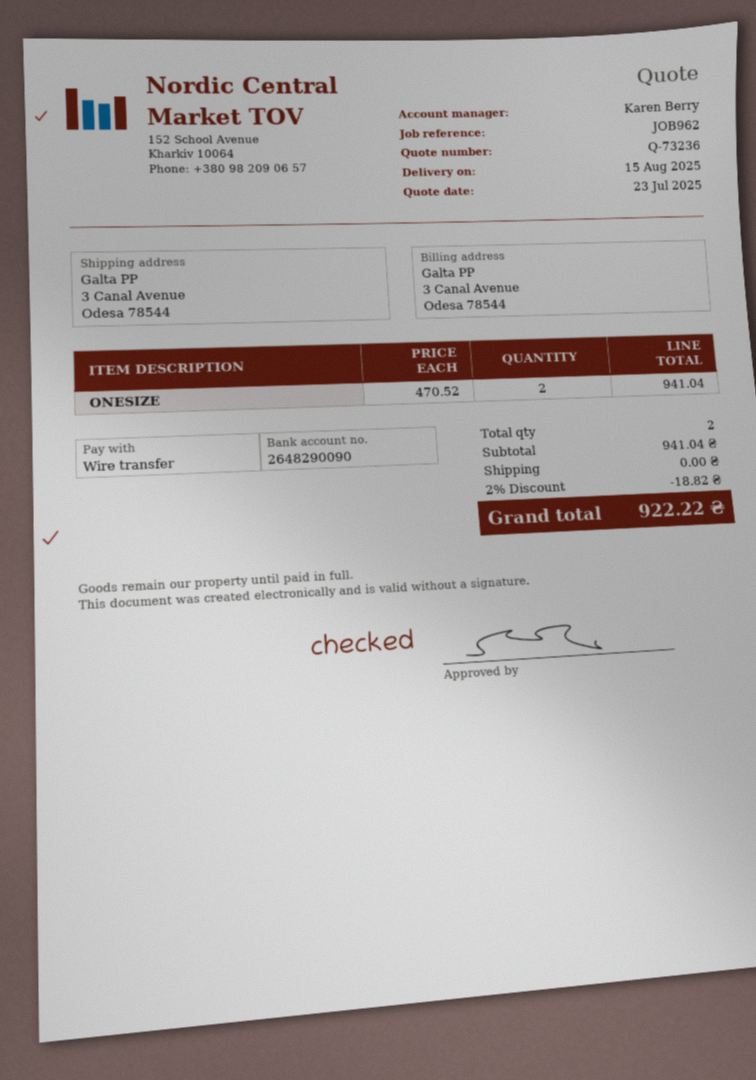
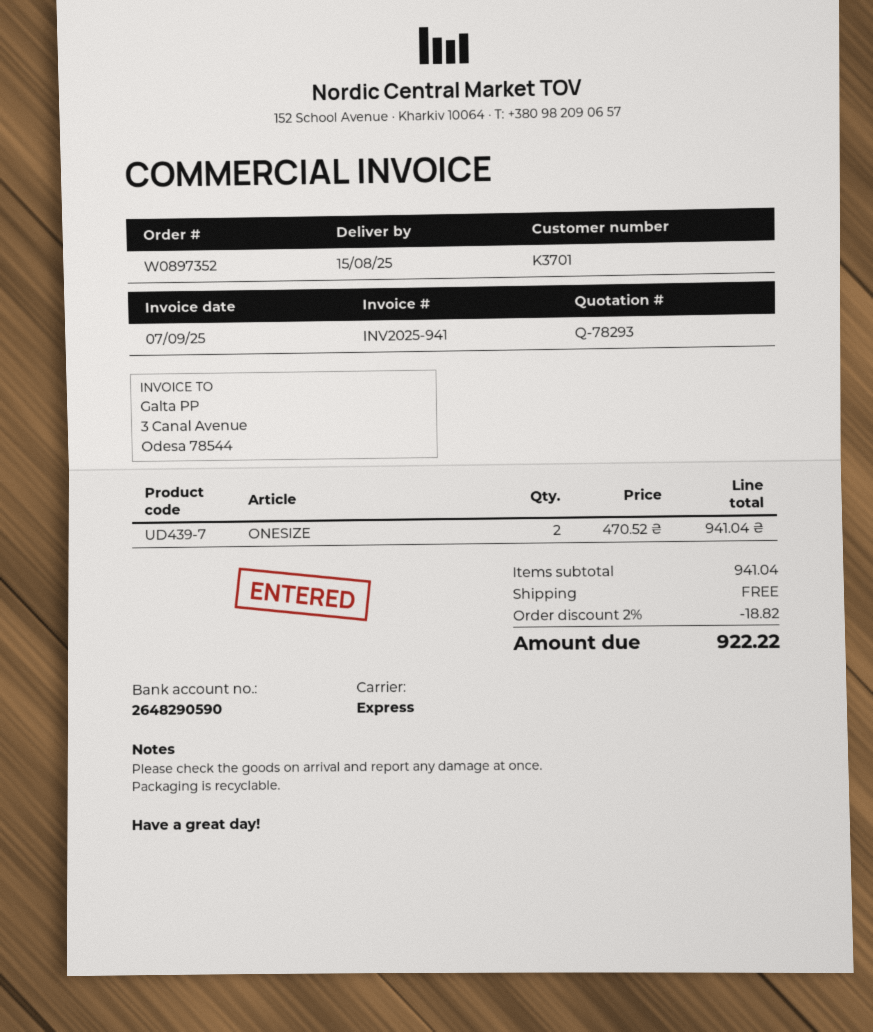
quote number: Q-73236 -> Q-78293
bank account: 2648290090 -> 2648290590

